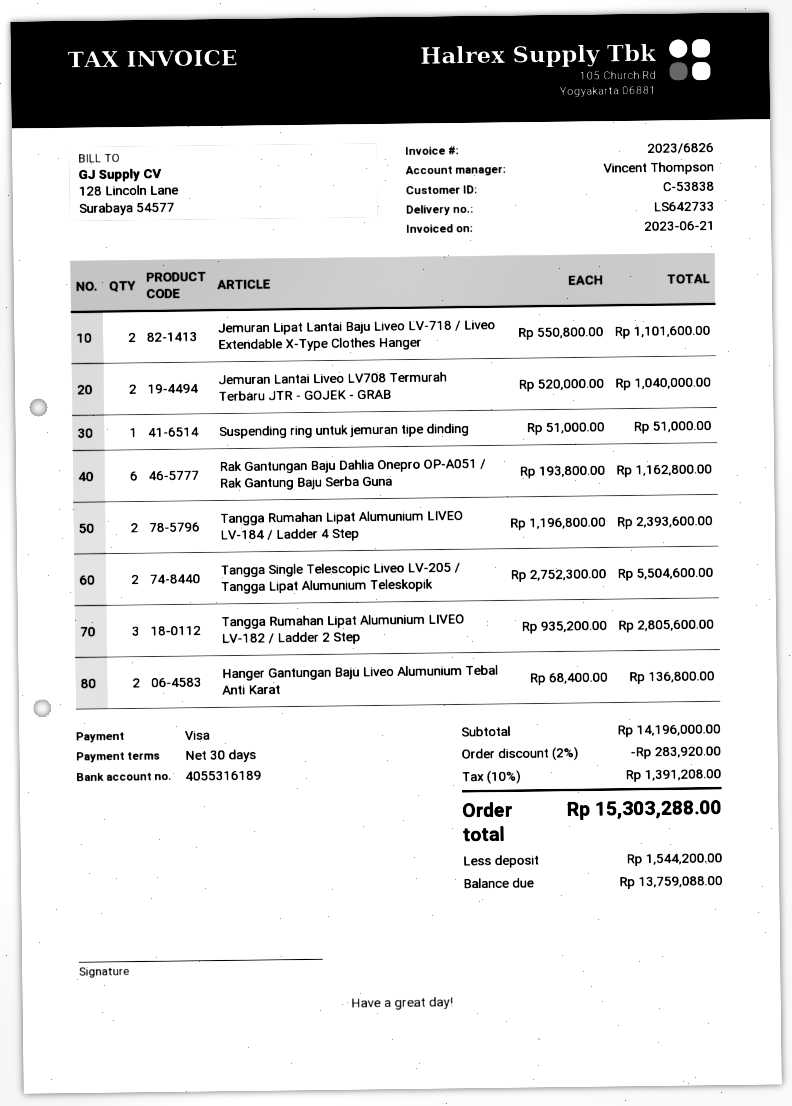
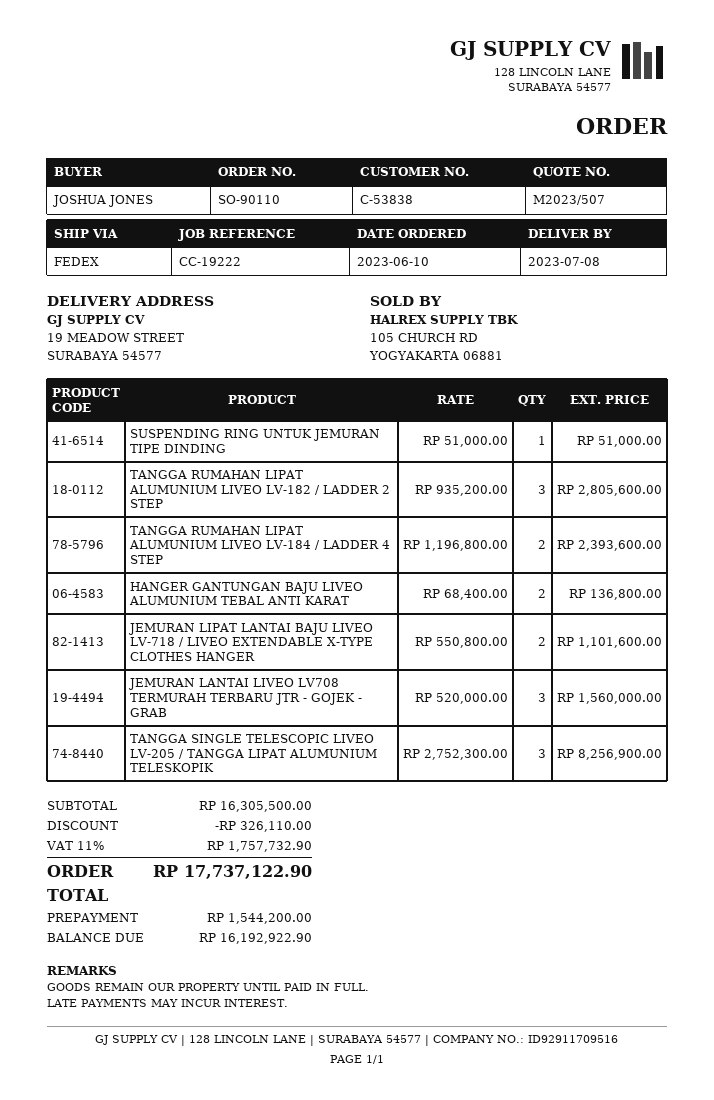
Jemuran Lantai Liveo LV708 Termurah Terbaru JTR - GOJEK - GRAB: 2 x 520000.00 = 1040000.00 -> 3 x 520000.00 = 1560000.00
Rak Gantungan Baju Dahlia Onepro OP-A051 / Rak Gantung Baju Serba Guna: 6 x 193800.00 = 1162800.00 -> none
Tangga Single Telescopic Liveo LV-205 / Tangga Lipat Alumunium Teleskopik: 2 x 2752300.00 = 5504600.00 -> 3 x 2752300.00 = 8256900.00
subtotal: 14196000.00 -> 16305500.00
discount: 283920.00 -> 326110.00
tax: 10% = 1391208.00 -> 11% = 1757732.90
total: 15303288.00 -> 17737122.90
balance: 13759088.00 -> 16192922.90

